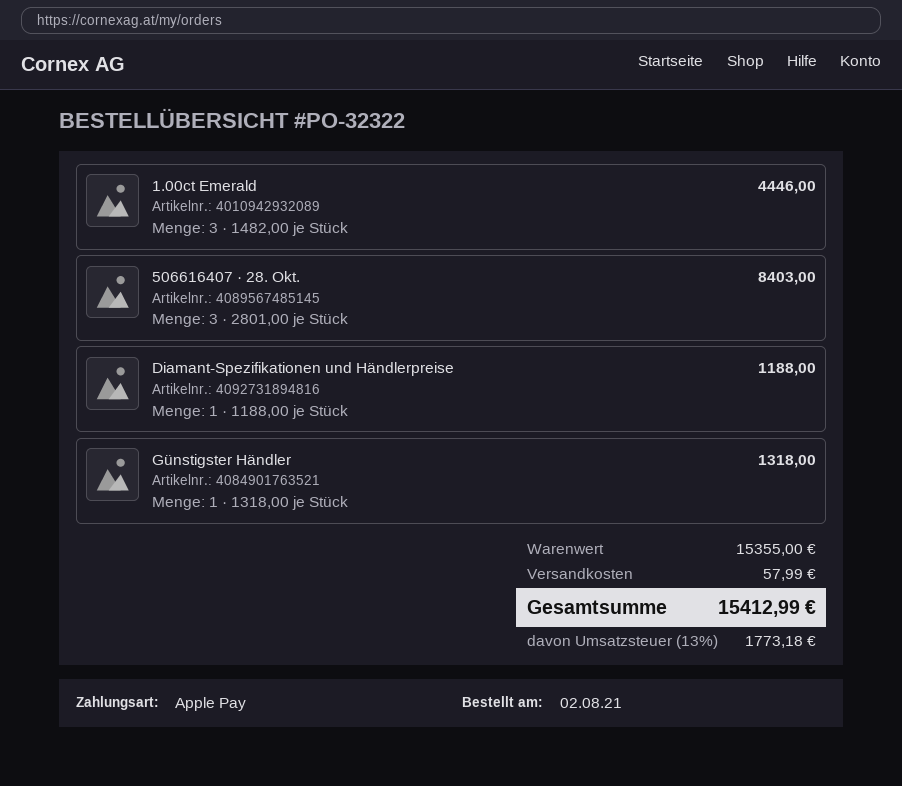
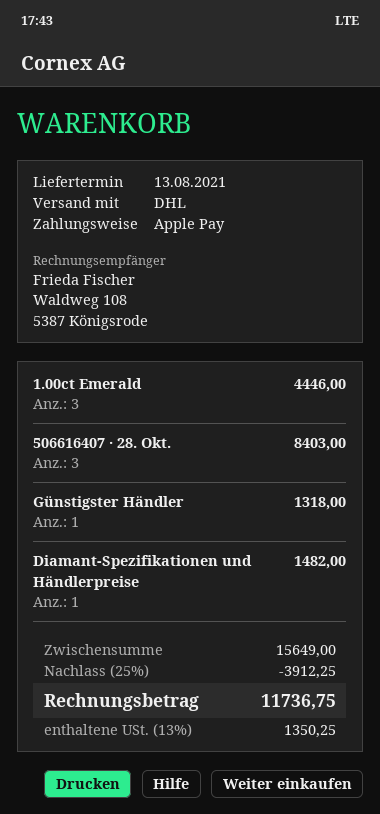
Diamant-Spezifikationen und Händlerpreise: 1 for 1188.00 -> 1 for 1482.00
subtotal: 15355.00 -> 15649.00
discount: none -> 25% = 3912.25
shipping: 57.99 -> none
tax: 13% = 1773.18 -> 13% = 1350.25
total: 15412.99 -> 11736.75

